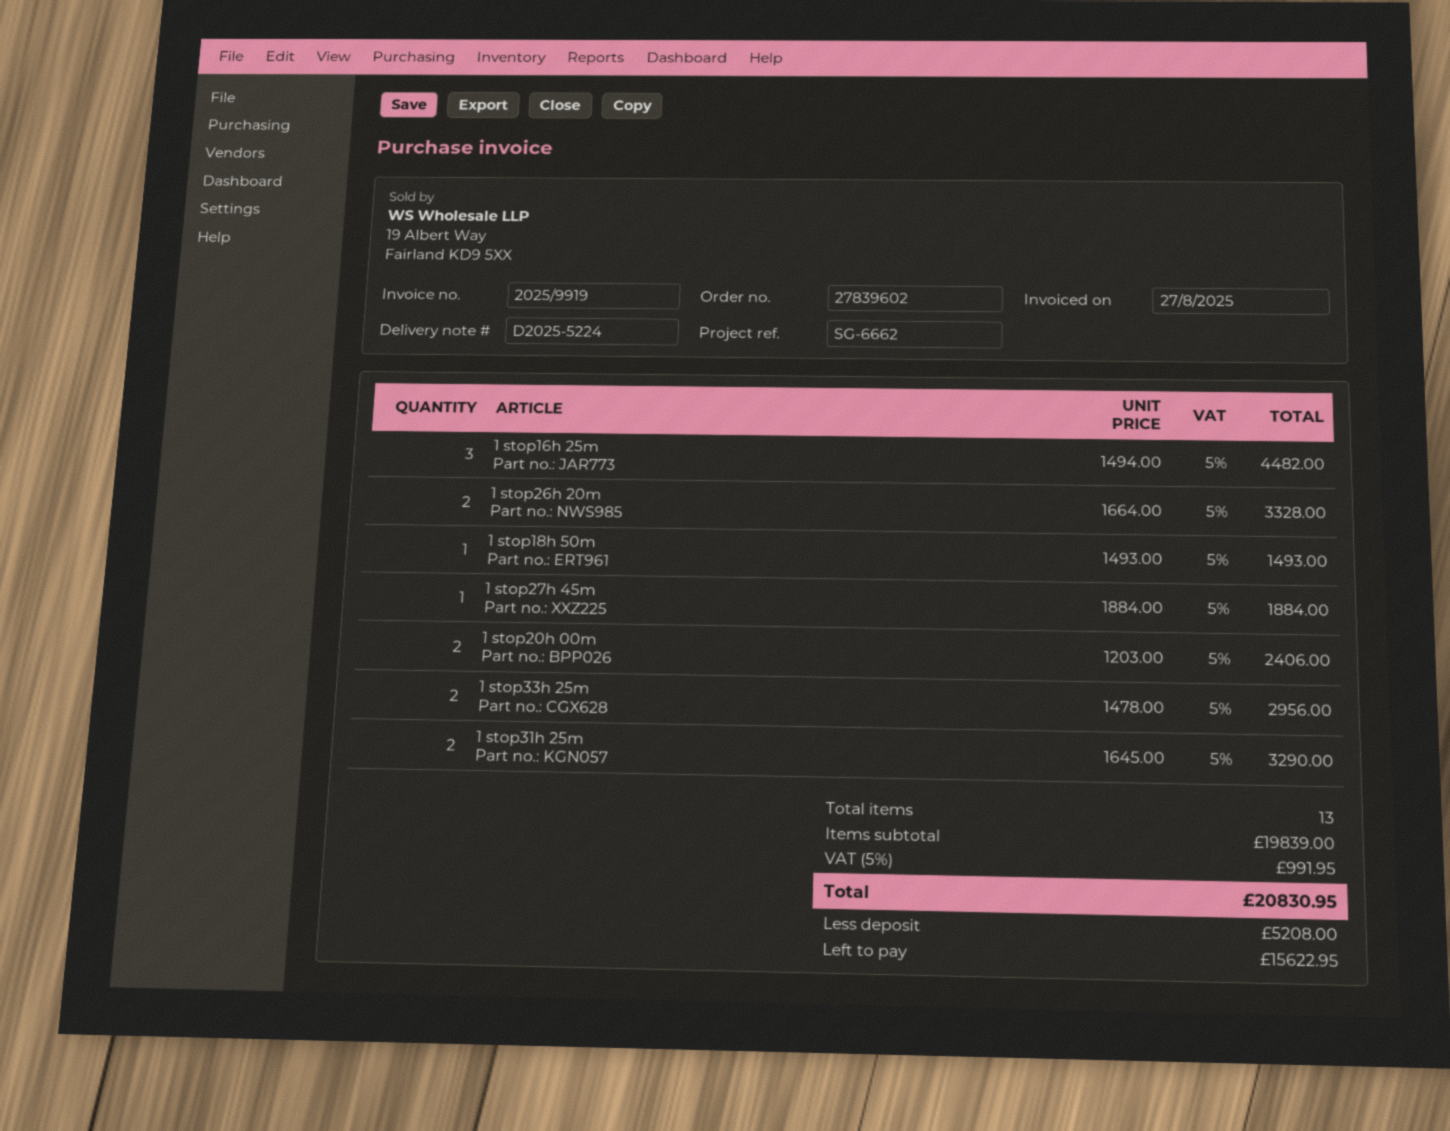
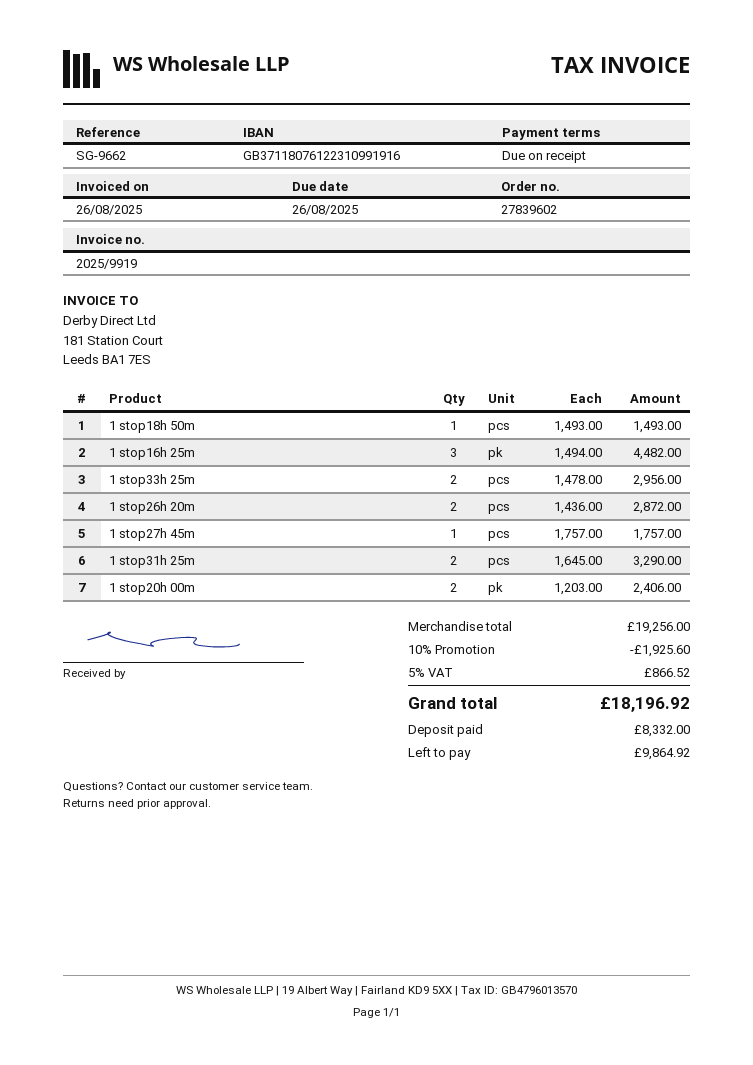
invoice date: 2025-08-27 -> 2025-08-26
reference: SG-6662 -> SG-9662
1 stop26h 20m: 2 x 1664.00 = 3328.00 -> 2 x 1436.00 = 2872.00
1 stop27h 45m: 1 x 1884.00 = 1884.00 -> 1 x 1757.00 = 1757.00
subtotal: 19839.00 -> 19256.00
discount: none -> 10% = 1925.60
tax: 5% = 991.95 -> 5% = 866.52
total: 20830.95 -> 18196.92
deposit: 5208.00 -> 8332.00
balance: 15622.95 -> 9864.92

